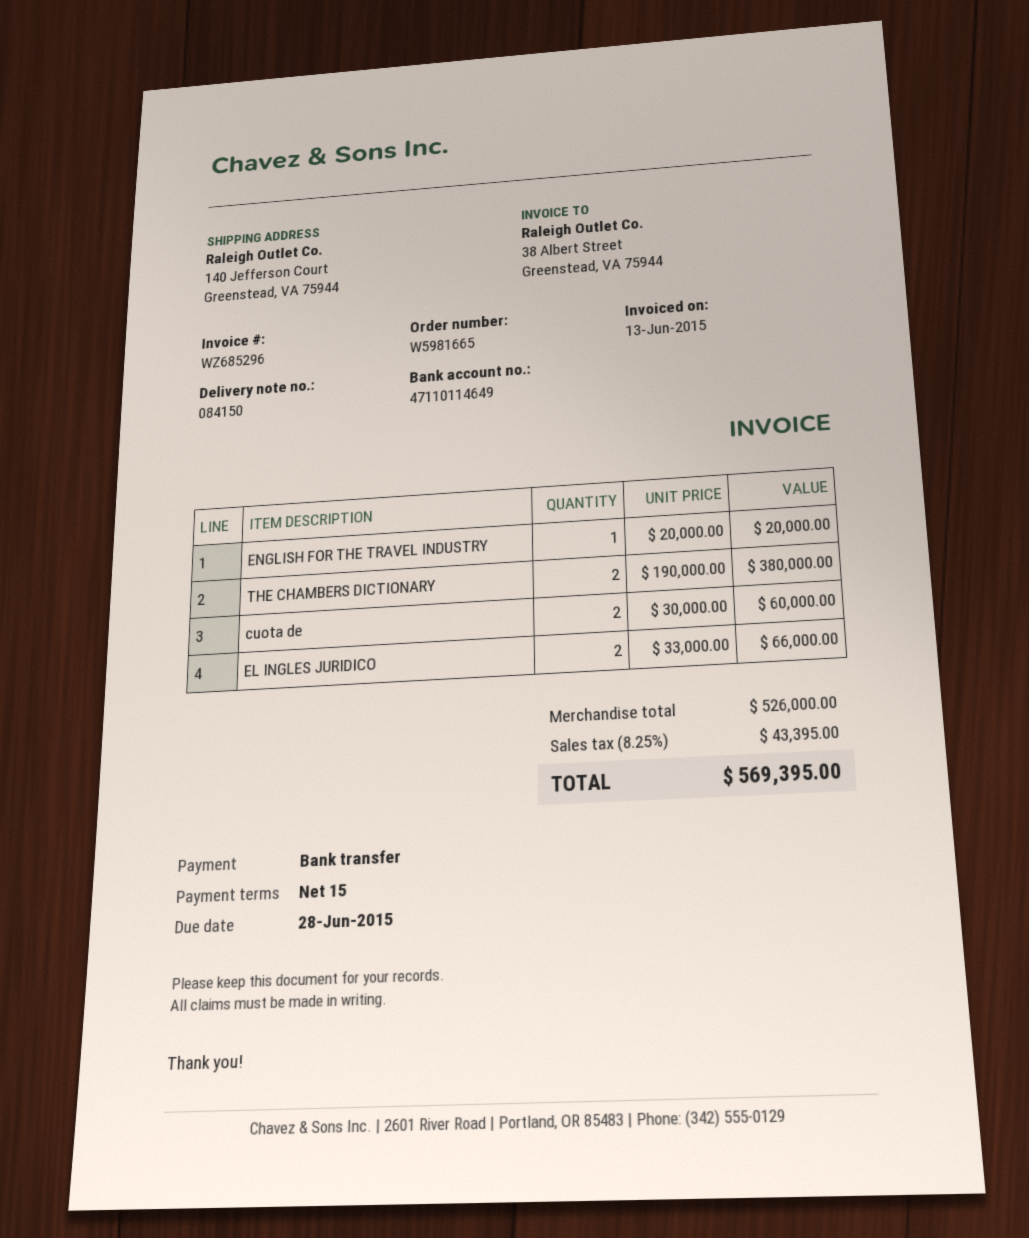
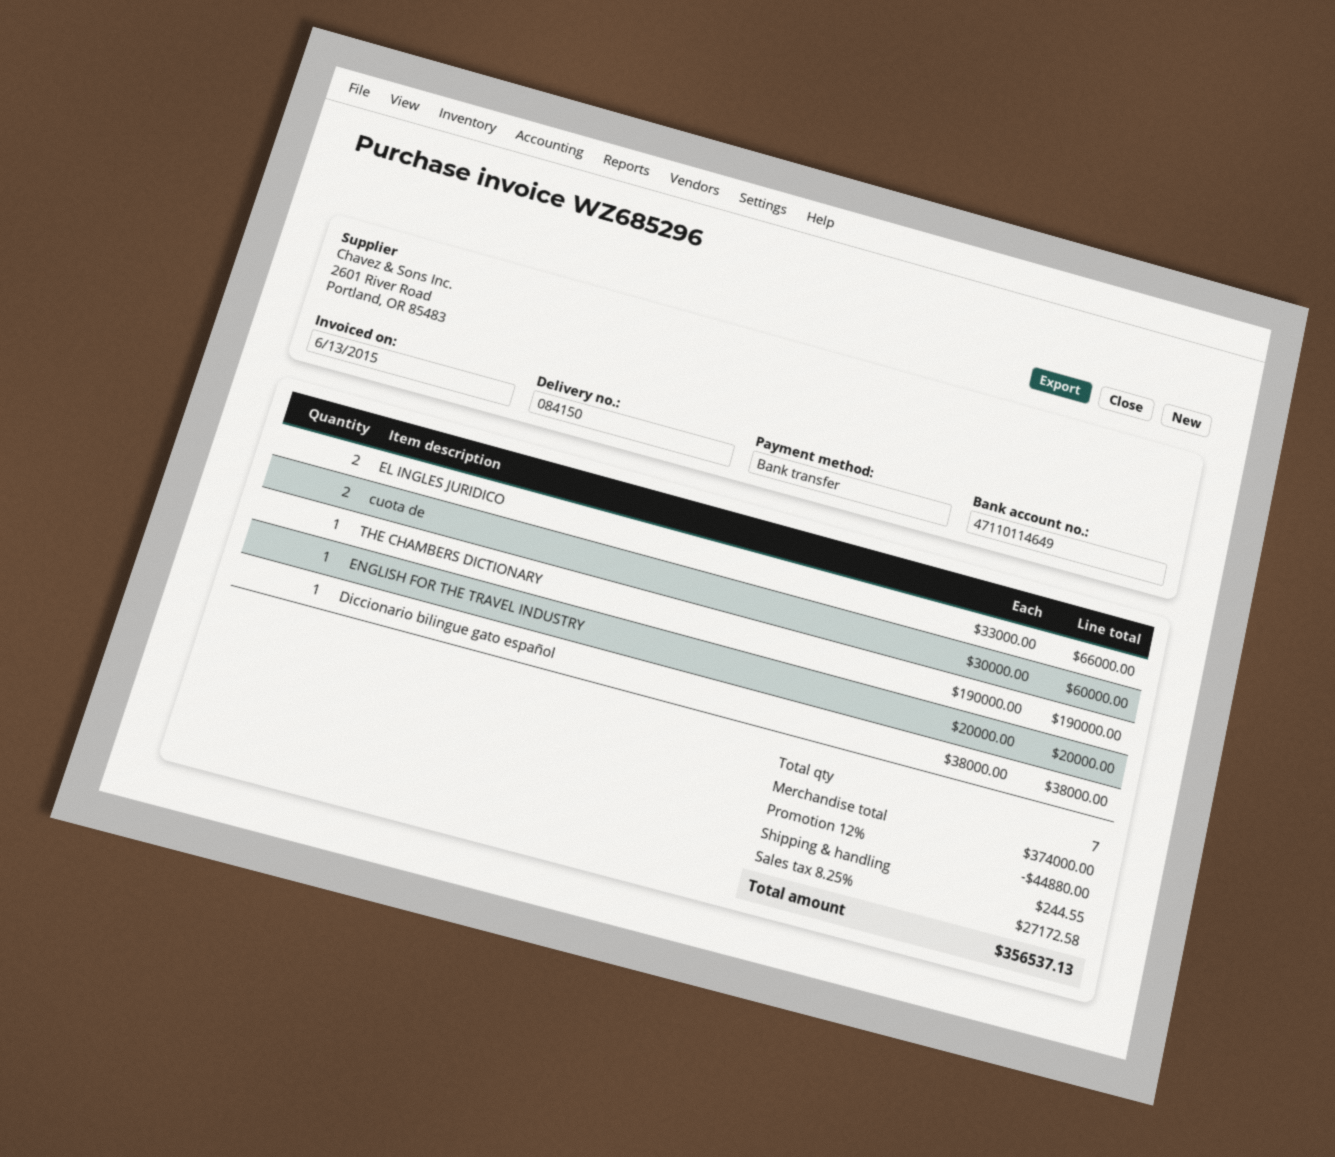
THE CHAMBERS DICTIONARY: 2 x 190000.00 = 380000.00 -> 1 x 190000.00 = 190000.00
Diccionario bilingue gato español: none -> 1 x 38000.00 = 38000.00
subtotal: 526000.00 -> 374000.00
discount: none -> 12% = 44880.00
shipping: none -> 244.55
tax: 8.25% = 43395.00 -> 8.25% = 27172.58
total: 569395.00 -> 356537.13

